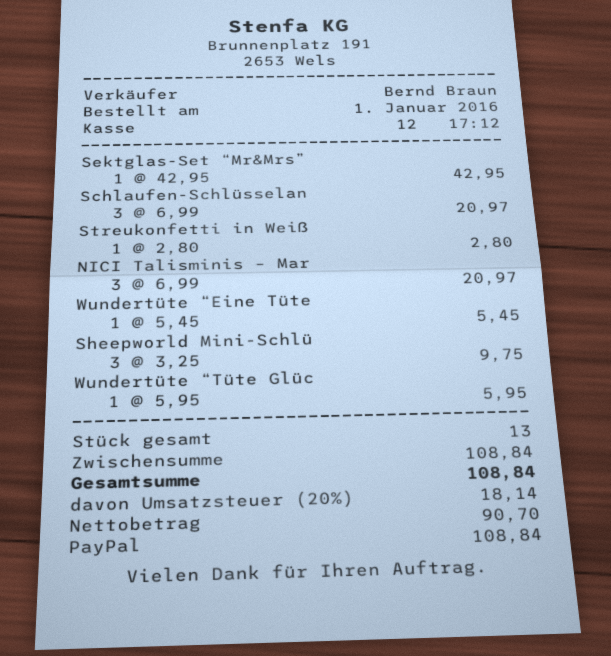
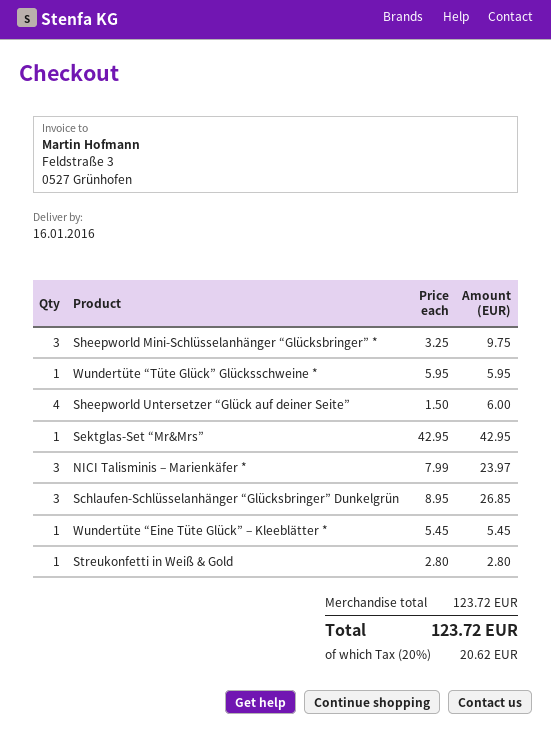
Schlaufen-Schlüsselan: 3 x 6.99 = 20.97 -> 3 x 8.95 = 26.85
NICI Talisminis – Mar: 3 x 6.99 = 20.97 -> 3 x 7.99 = 23.97
Sheepworld Untersetzer “Glück auf deiner Seite”: none -> 4 x 1.50 = 6.00
subtotal: 108.84 -> 123.72
tax: 20% = 18.14 -> 20% = 20.62
total: 108.84 -> 123.72

